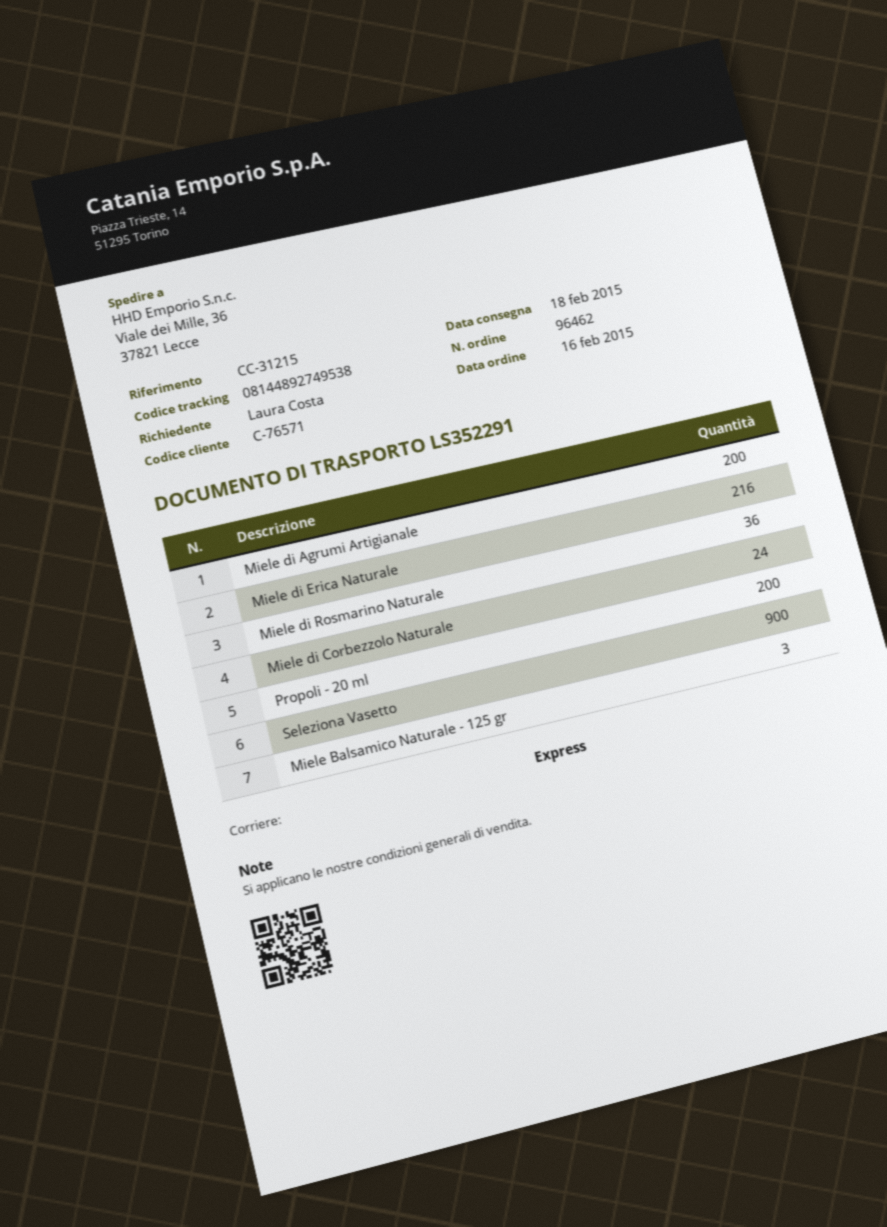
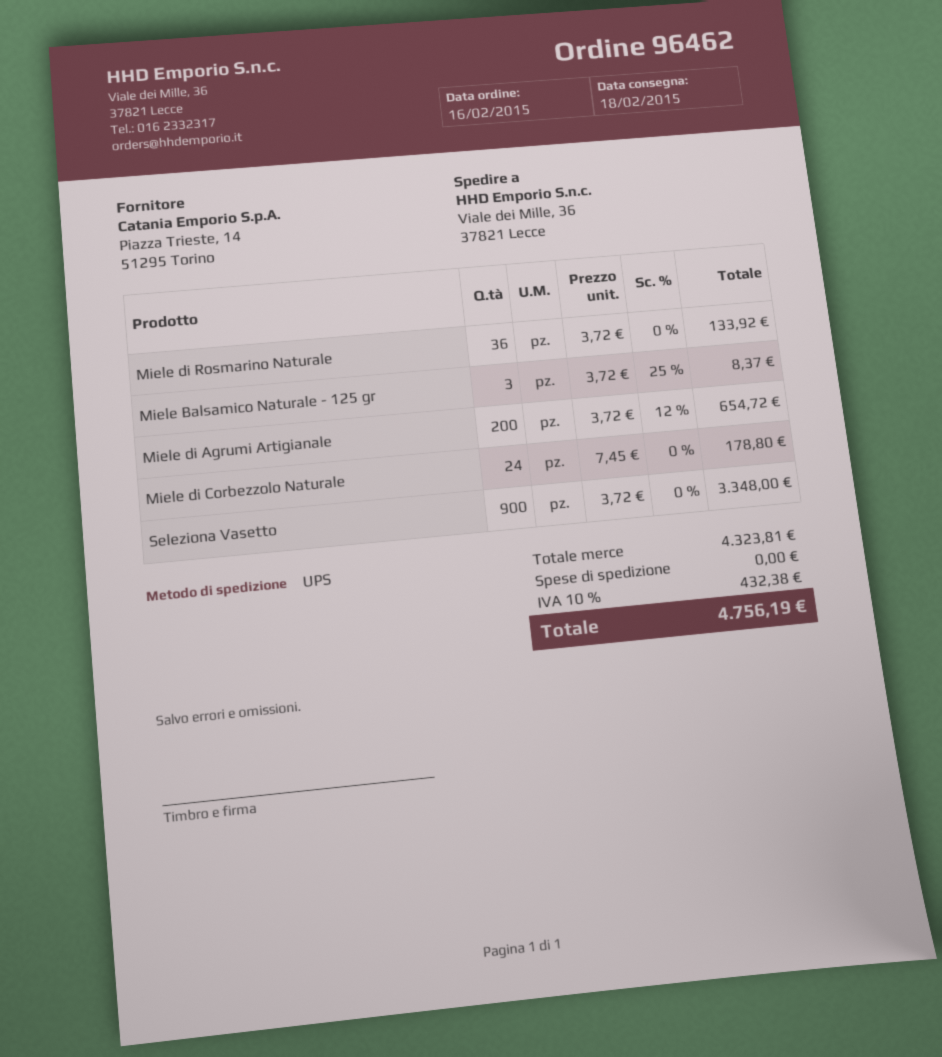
shipping method: express -> UPS
Miele di Erica Naturale: 216 -> none
Propoli - 20 ml: 200 -> none

